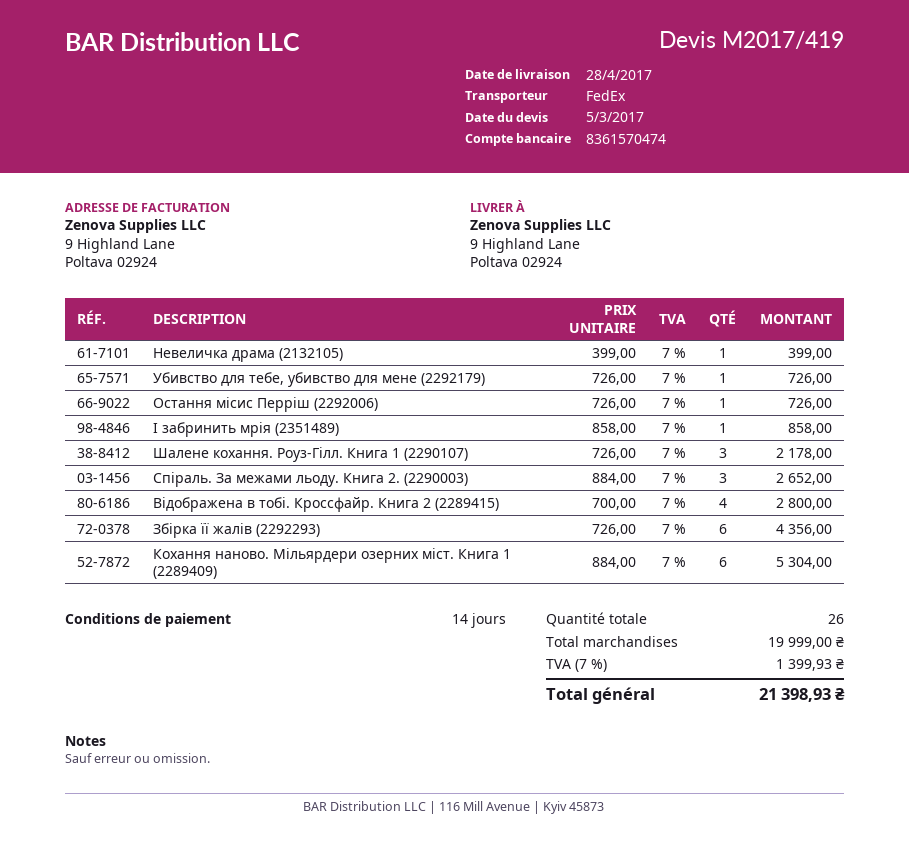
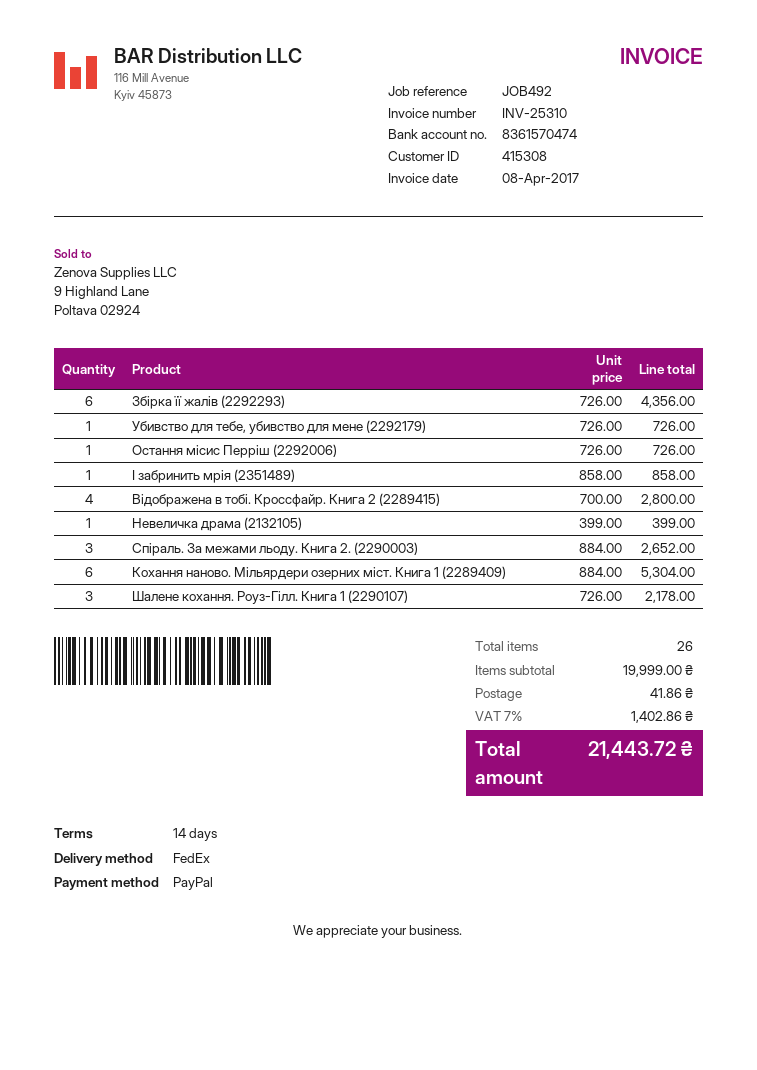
shipping: none -> 41.86
tax: 7% = 1399.93 -> 7% = 1402.86
total: 21398.93 -> 21443.72

